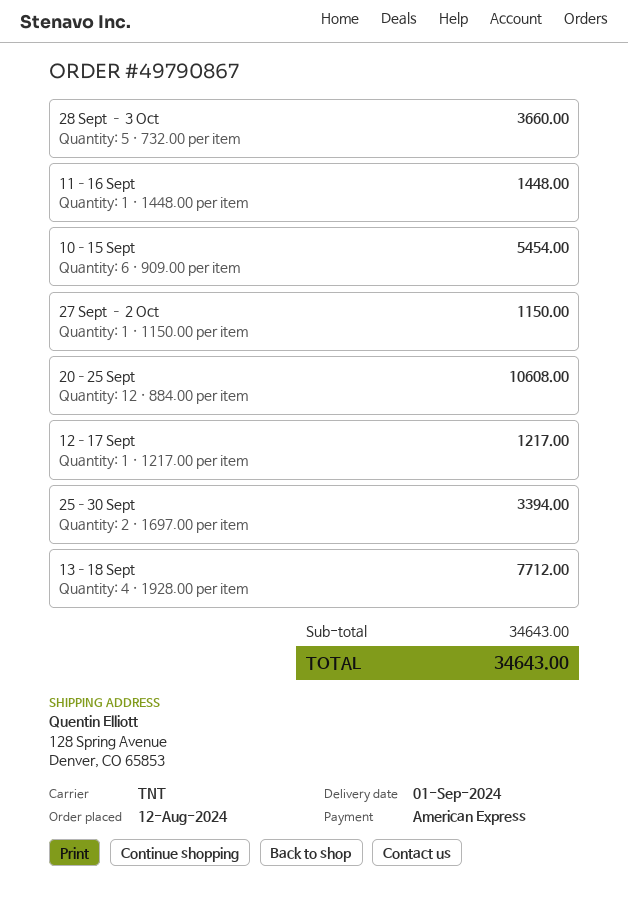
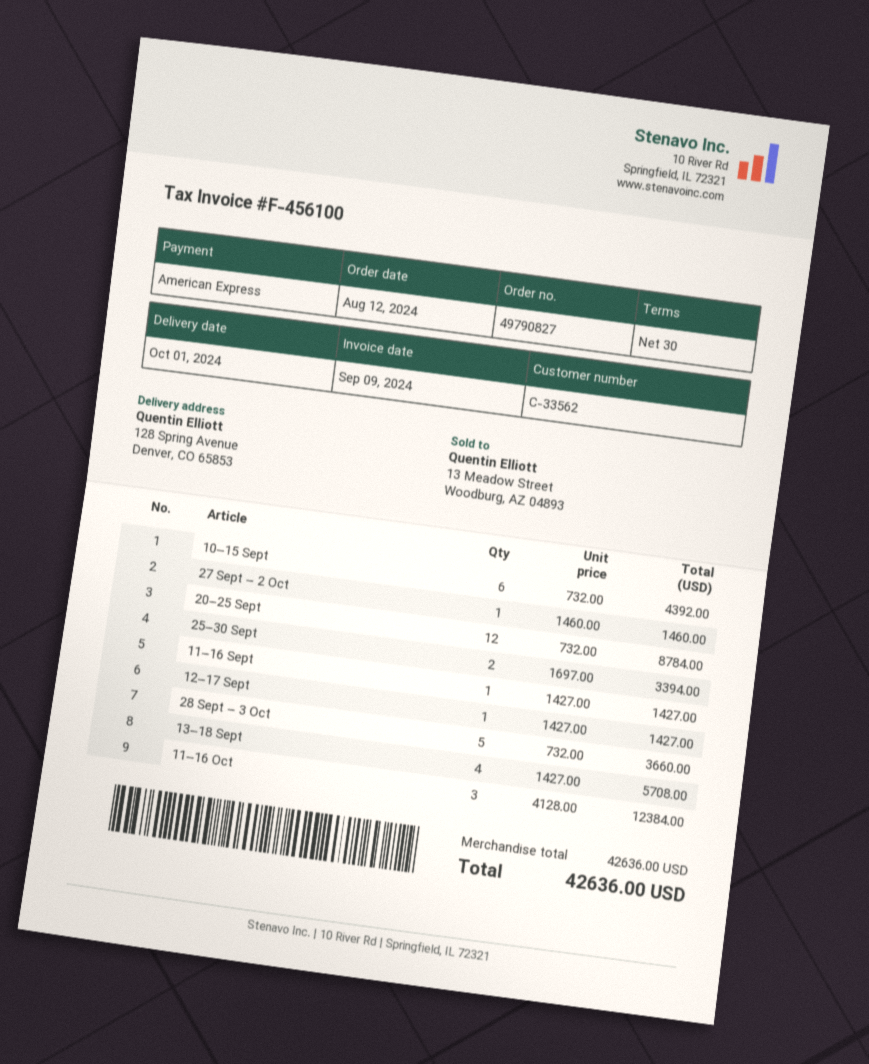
order number: 49790867 -> 49790827
delivery date: 2024-09-01 -> 2024-10-01
11–16 Sept: 1 x 1448.00 = 1448.00 -> 1 x 1427.00 = 1427.00
10–15 Sept: 6 x 909.00 = 5454.00 -> 6 x 732.00 = 4392.00
27 Sept – 2 Oct: 1 x 1150.00 = 1150.00 -> 1 x 1460.00 = 1460.00
20–25 Sept: 12 x 884.00 = 10608.00 -> 12 x 732.00 = 8784.00
12–17 Sept: 1 x 1217.00 = 1217.00 -> 1 x 1427.00 = 1427.00
13–18 Sept: 4 x 1928.00 = 7712.00 -> 4 x 1427.00 = 5708.00
11–16 Oct: none -> 3 x 4128.00 = 12384.00
subtotal: 34643.00 -> 42636.00
total: 34643.00 -> 42636.00

